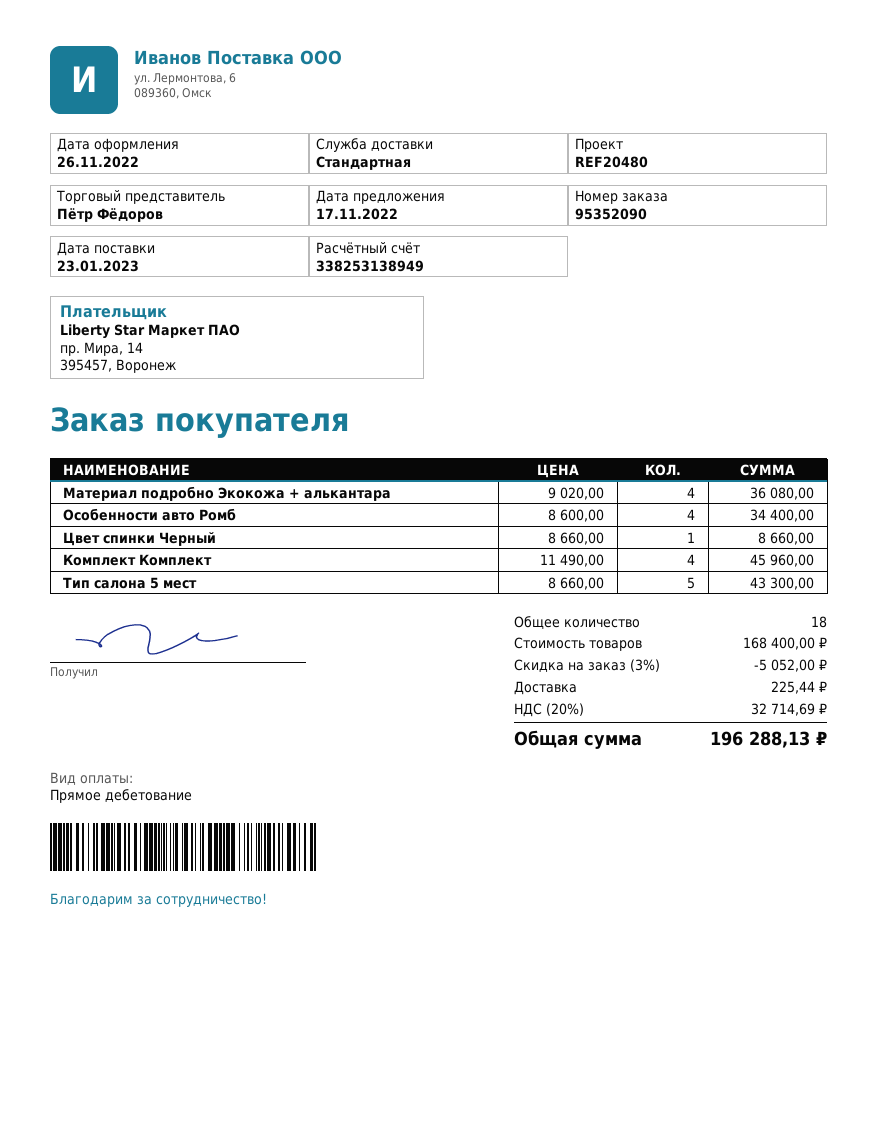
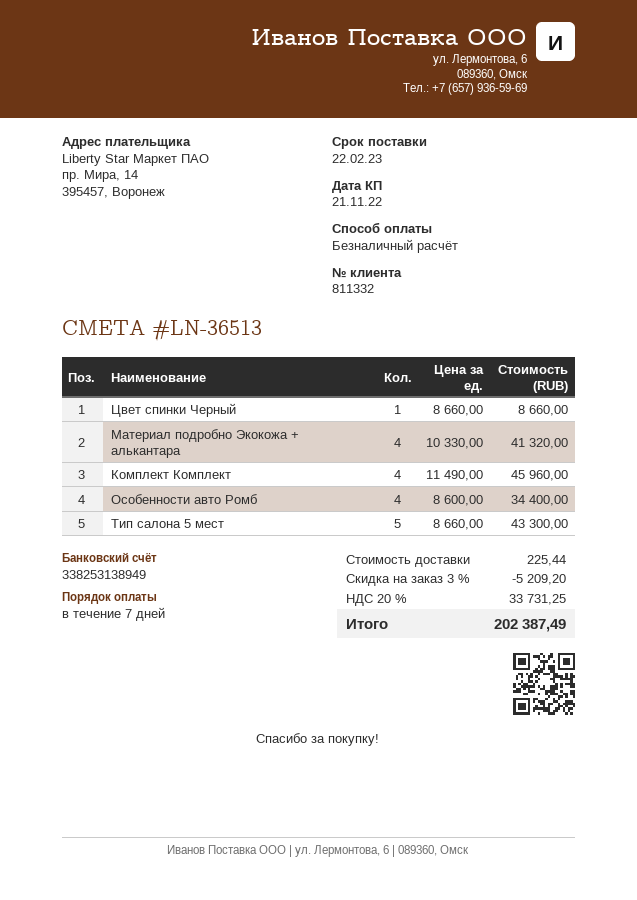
quote date: 2022-11-17 -> 2022-11-21
delivery date: 2023-01-23 -> 2023-02-22
payment method: direct debit -> bank transfer
Материал подробно Экокожа + алькантара: 4 x 9020.00 = 36080.00 -> 4 x 10330.00 = 41320.00
discount: 3% = 5052.00 -> 3% = 5209.20
tax: 20% = 32714.69 -> 20% = 33731.25
total: 196288.13 -> 202387.49

